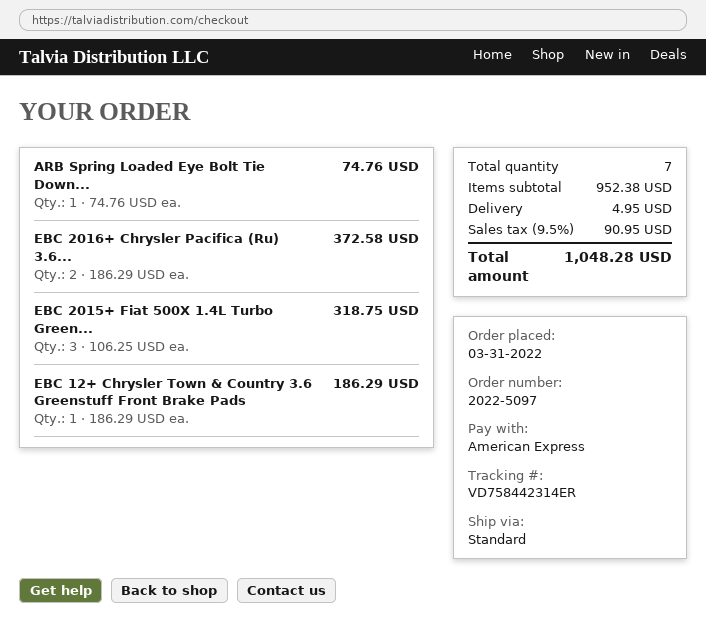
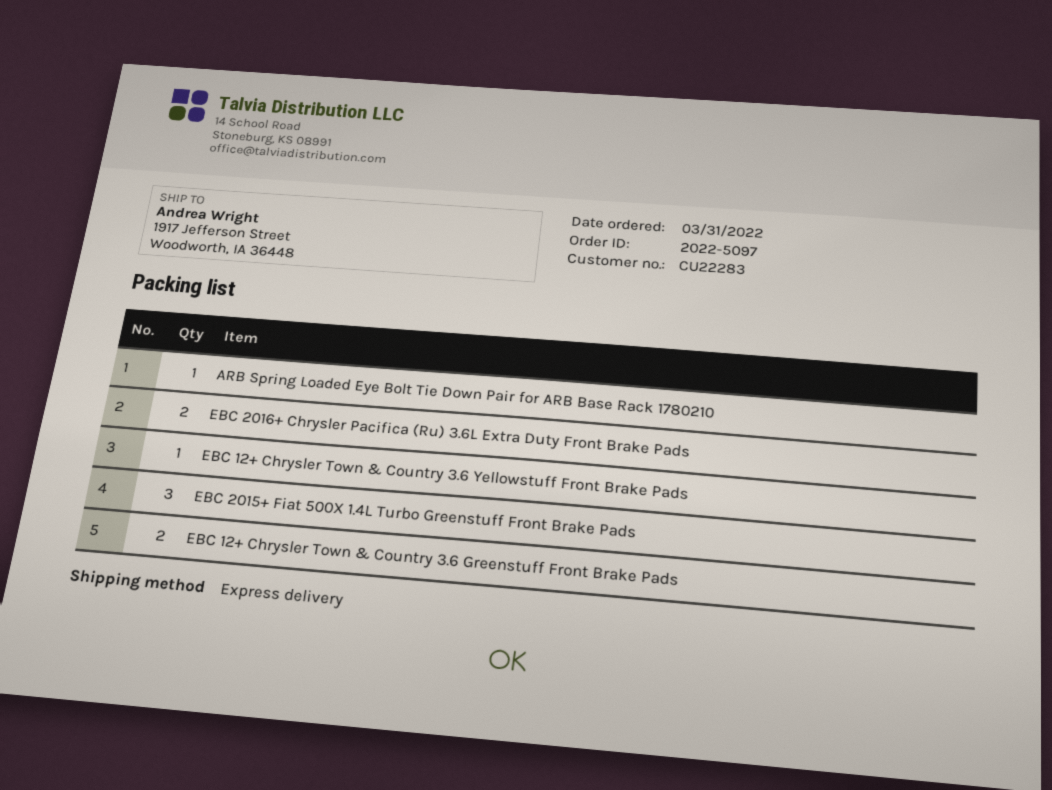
shipping method: standard -> express
EBC 12+ Chrysler Town & Country 3.6 Greenstuff Front Brake Pads: 1 -> 2
EBC 12+ Chrysler Town & Country 3.6 Yellowstuff Front Brake Pads: none -> 1

